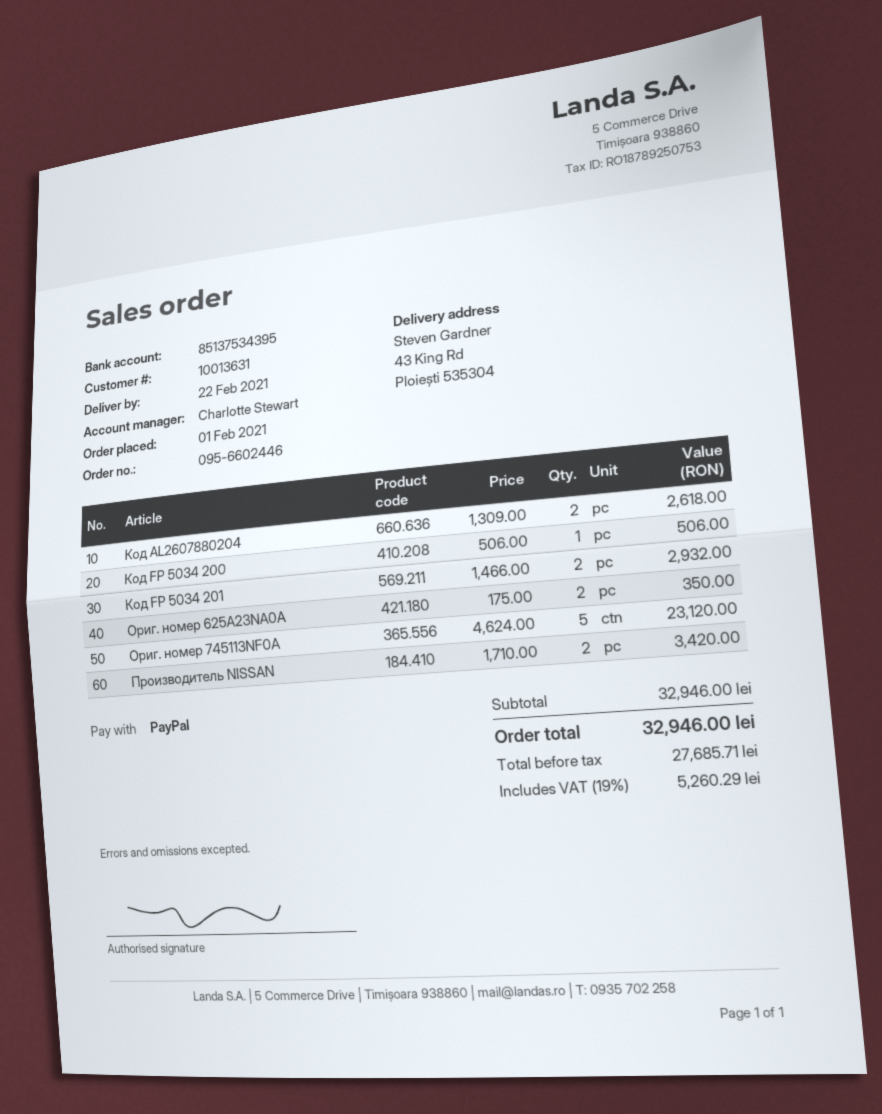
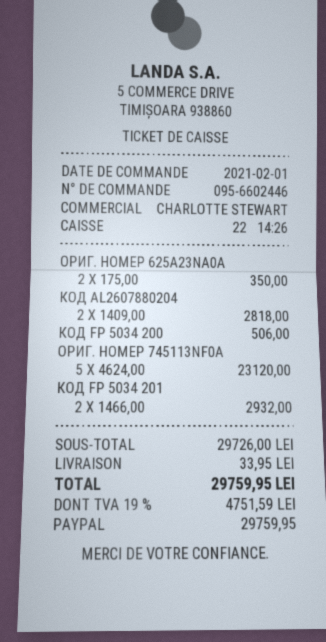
Код AL2607880204: 2 x 1309.00 = 2618.00 -> 2 x 1409.00 = 2818.00
Производитель NISSAN: 2 x 1710.00 = 3420.00 -> none
subtotal: 32946.00 -> 29726.00
shipping: none -> 33.95
tax: 19% = 5260.29 -> 19% = 4751.59
total: 32946.00 -> 29759.95

